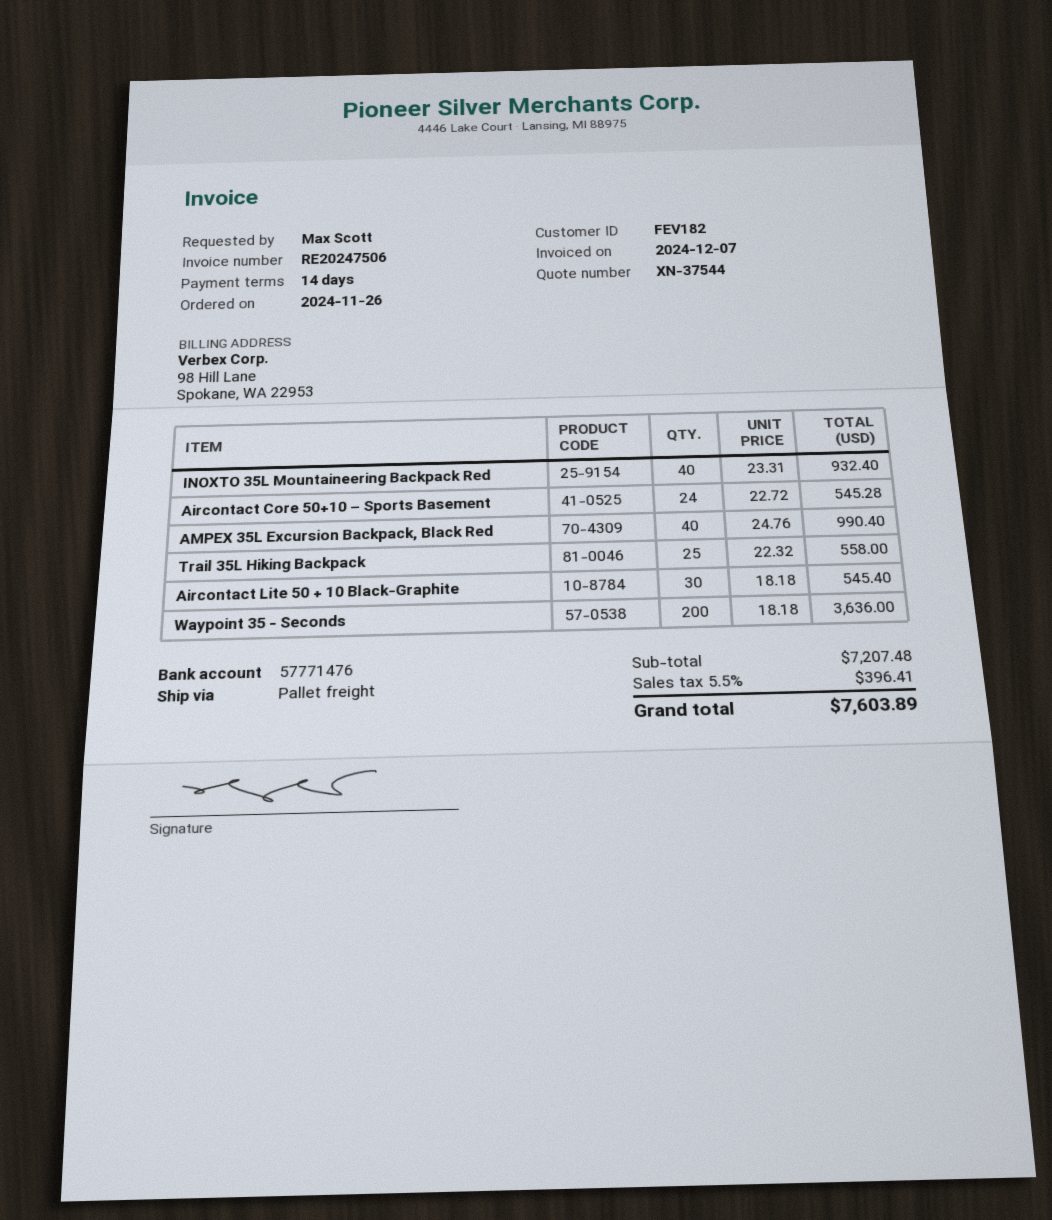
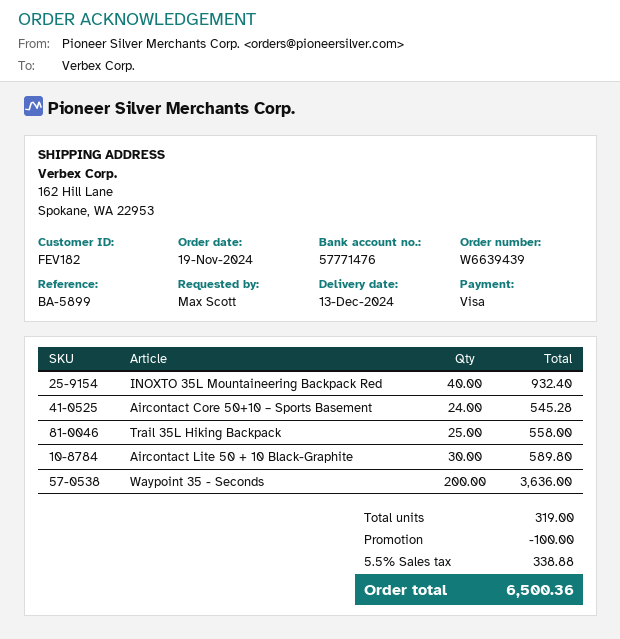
order date: 2024-11-26 -> 2024-11-19
AMPEX 35L Excursion Backpack, Black Red: 40 for 990.40 -> none
Aircontact Lite 50 + 10 Black-Graphite: 30 for 545.40 -> 30 for 589.80
discount: none -> 100.00
tax: 5.5% = 396.41 -> 5.5% = 338.88
total: 7603.89 -> 6500.36

